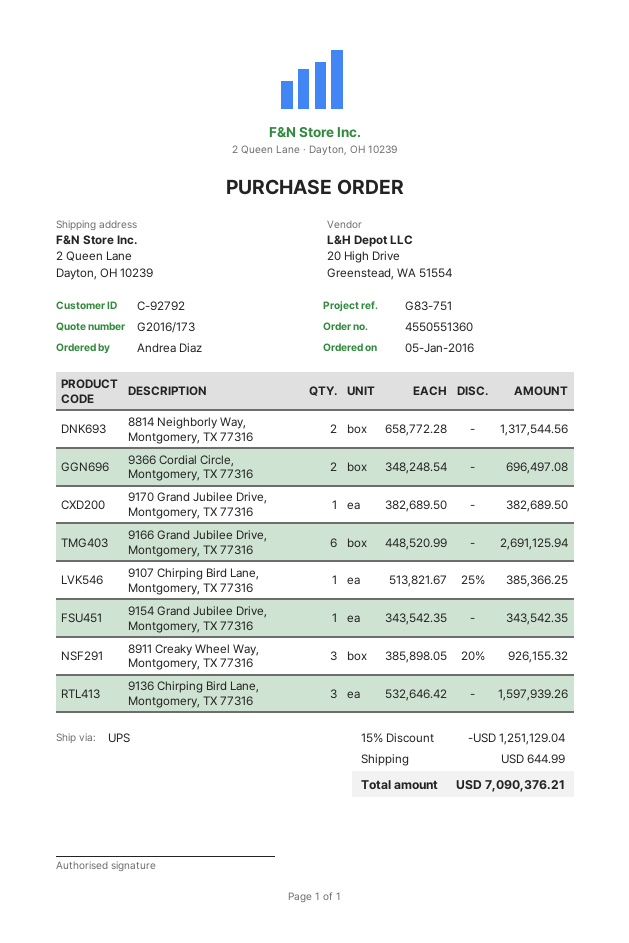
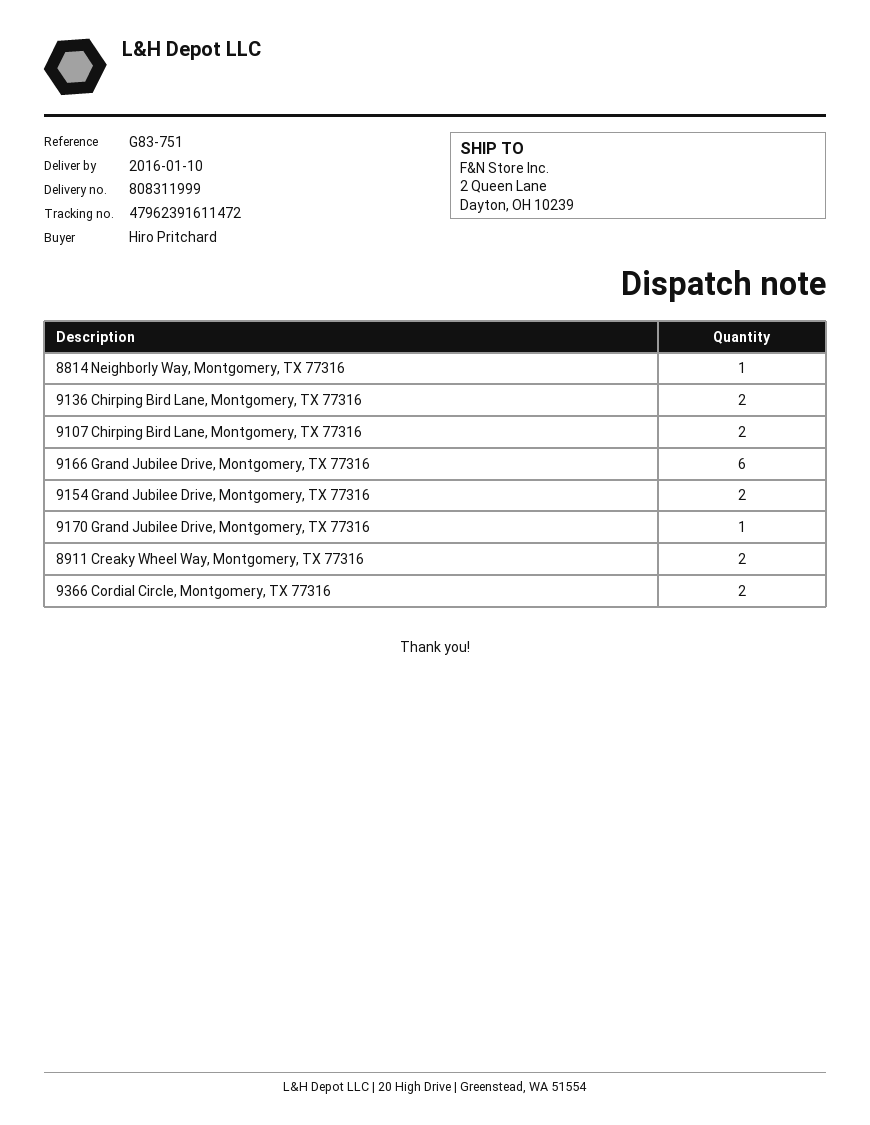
ordered by: Andrea Diaz -> Hiro Pritchard
8814 Neighborly Way, Montgomery, TX 77316: 2 -> 1
9107 Chirping Bird Lane, Montgomery, TX 77316: 1 -> 2
9154 Grand Jubilee Drive, Montgomery, TX 77316: 1 -> 2
8911 Creaky Wheel Way, Montgomery, TX 77316: 3 -> 2
9136 Chirping Bird Lane, Montgomery, TX 77316: 3 -> 2

